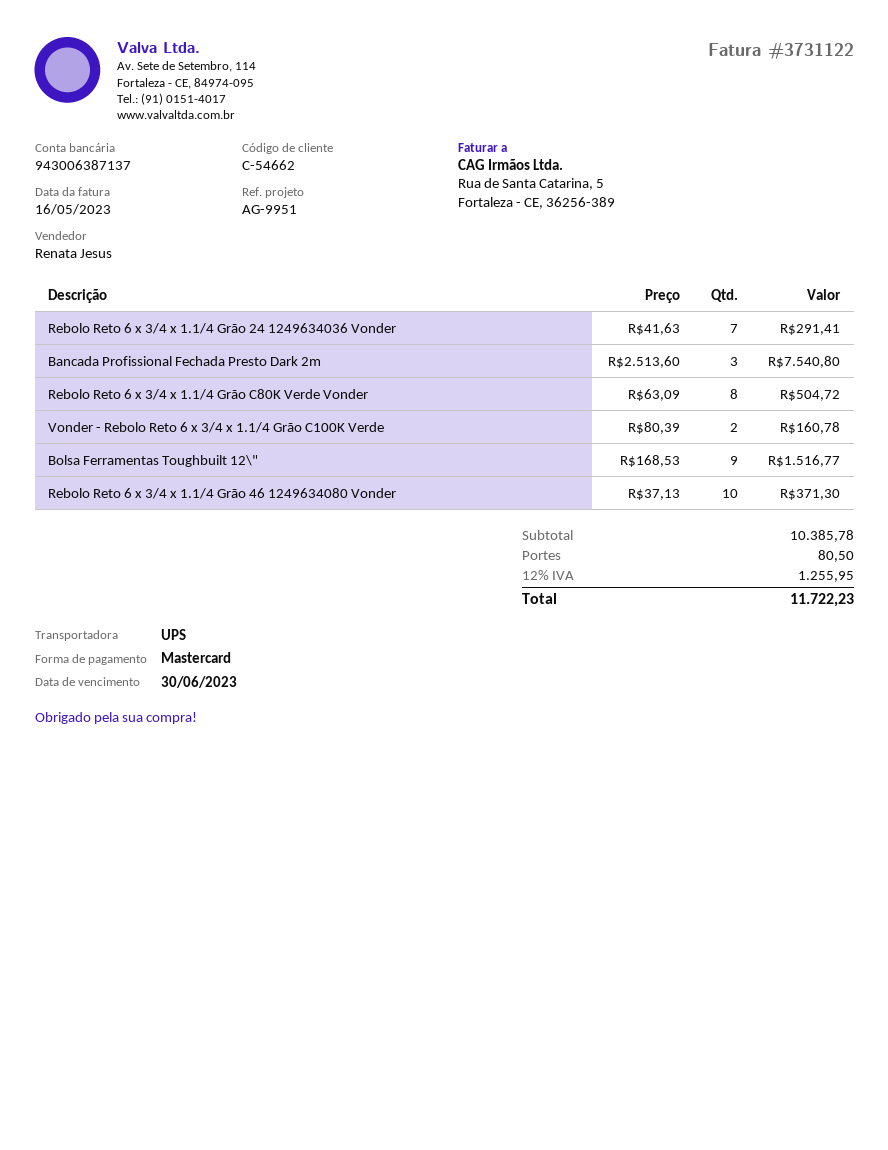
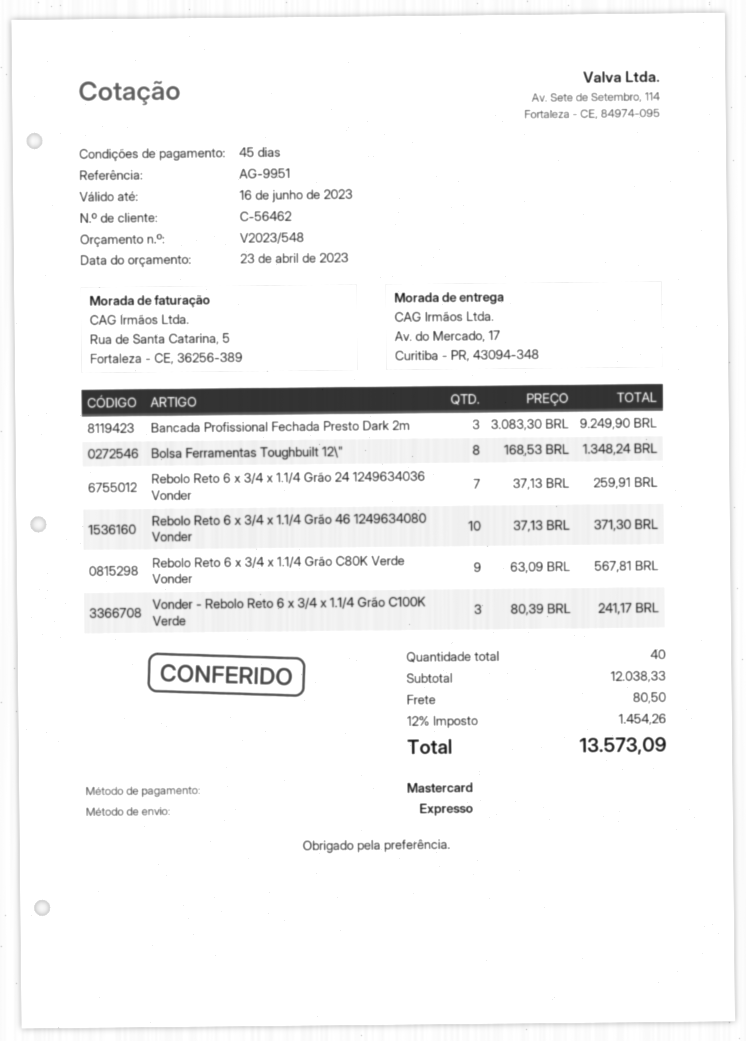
customer number: C-54662 -> C-56462
shipping method: UPS -> express
Rebolo Reto 6 x 3/4 x 1.1/4 Grão 24 1249634036 Vonder: 7 x 41.63 = 291.41 -> 7 x 37.13 = 259.91
Bancada Profissional Fechada Presto Dark 2m: 3 x 2513.60 = 7540.80 -> 3 x 3083.30 = 9249.90
Rebolo Reto 6 x 3/4 x 1.1/4 Grão C80K Verde Vonder: 8 x 63.09 = 504.72 -> 9 x 63.09 = 567.81
Vonder - Rebolo Reto 6 x 3/4 x 1.1/4 Grão C100K Verde: 2 x 80.39 = 160.78 -> 3 x 80.39 = 241.17
Bolsa Ferramentas Toughbuilt 12\": 9 x 168.53 = 1516.77 -> 8 x 168.53 = 1348.24
subtotal: 10385.78 -> 12038.33
tax: 12% = 1255.95 -> 12% = 1454.26
total: 11722.23 -> 13573.09

